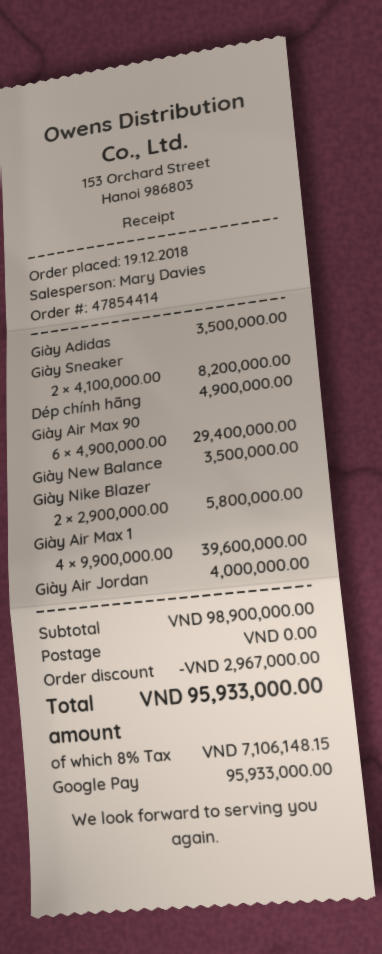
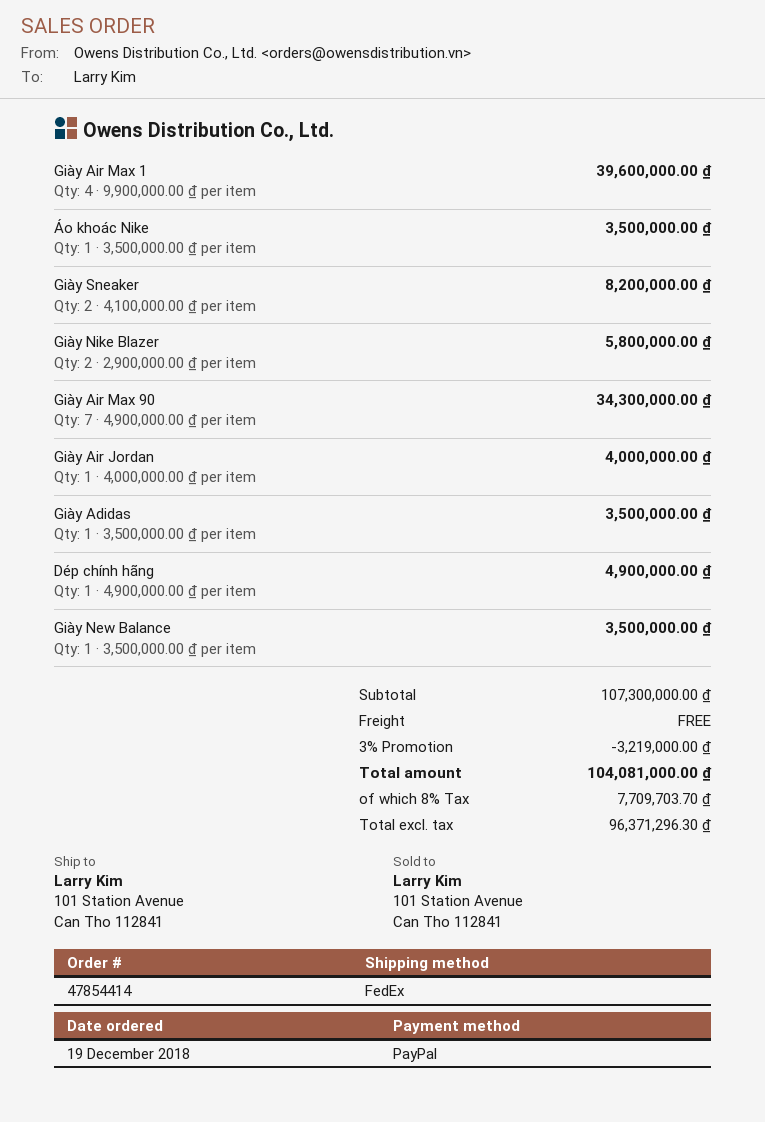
payment method: Google Pay -> PayPal
Giày Air Max 90: 6 x 4900000.00 = 29400000.00 -> 7 x 4900000.00 = 34300000.00
Áo khoác Nike: none -> 1 x 3500000.00 = 3500000.00
subtotal: 98900000.00 -> 107300000.00
discount: 2967000.00 -> 3219000.00
tax: 8% = 7106148.15 -> 8% = 7709703.70
total: 95933000.00 -> 104081000.00

